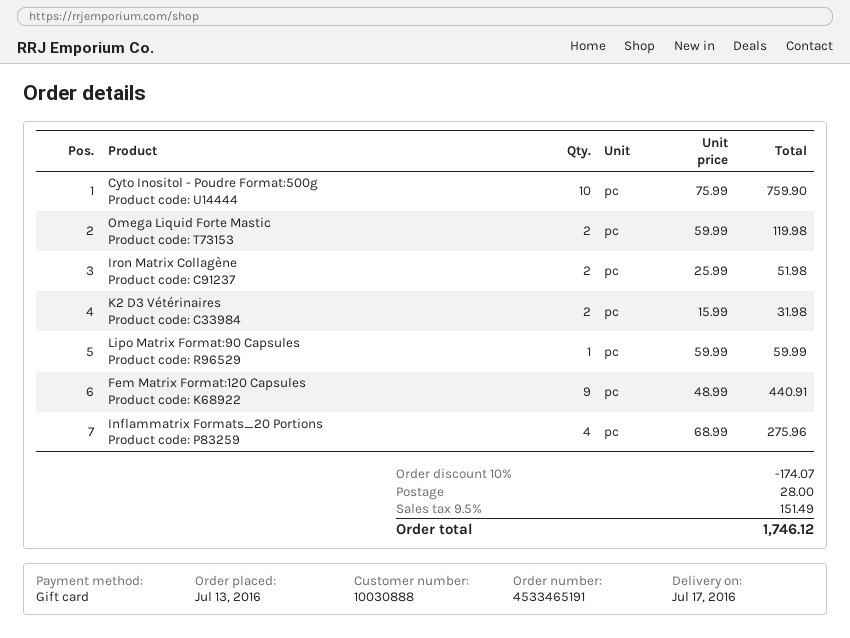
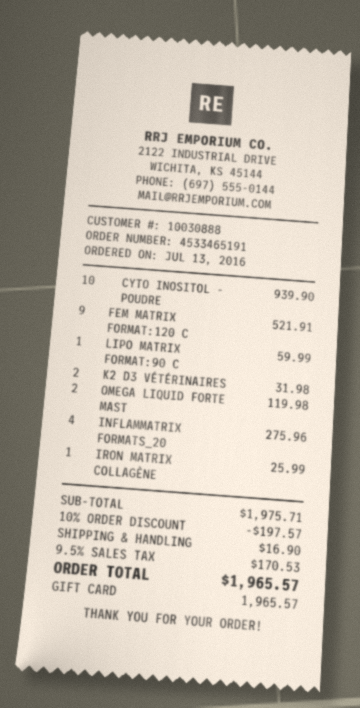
Cyto Inositol - Poudre Format:500g: 10 for 759.90 -> 10 for 939.90
Iron Matrix Collagène: 2 for 51.98 -> 1 for 25.99
Fem Matrix Format:120 Capsules: 9 for 440.91 -> 9 for 521.91
discount: 10% = 174.07 -> 10% = 197.57
shipping: 28.00 -> 16.90
tax: 9.5% = 151.49 -> 9.5% = 170.53
total: 1746.12 -> 1965.57

